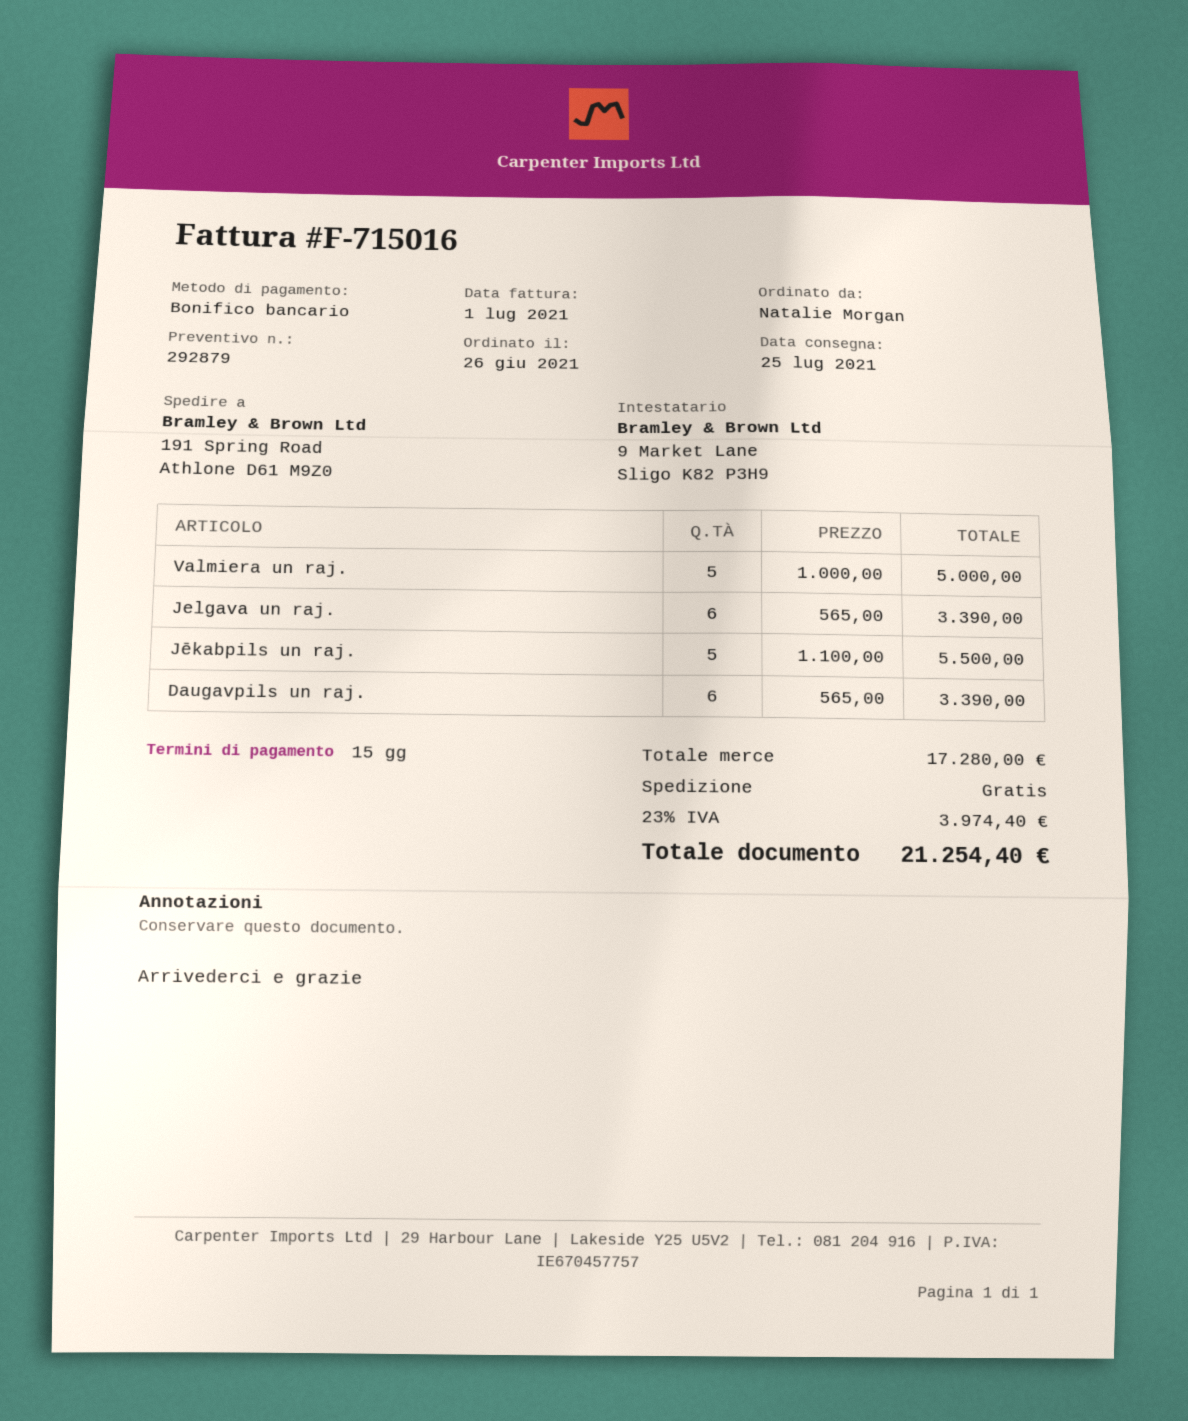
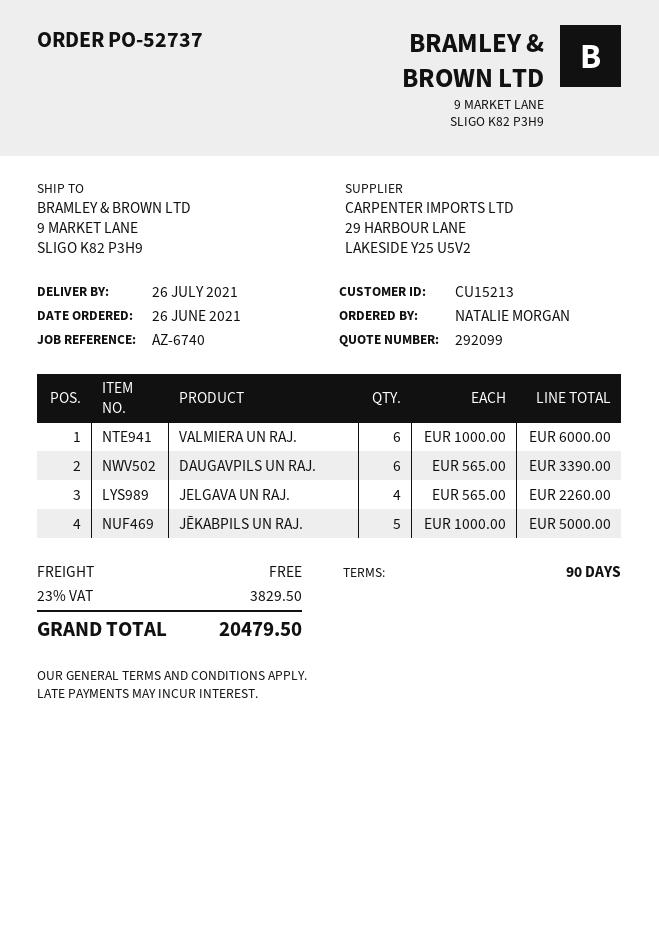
quote number: 292879 -> 292099
delivery date: 2021-07-25 -> 2021-07-26
payment terms: 15 days -> 90 days
ship to: 191 Spring Road, Athlone D61 M9Z0 -> 9 MARKET LANE, SLIGO K82 P3H9
Valmiera un raj.: 5 x 1000.00 = 5000.00 -> 6 x 1000.00 = 6000.00
Jelgava un raj.: 6 x 565.00 = 3390.00 -> 4 x 565.00 = 2260.00
Jēkabpils un raj.: 5 x 1100.00 = 5500.00 -> 5 x 1000.00 = 5000.00
tax: 23% = 3974.40 -> 23% = 3829.50
total: 21254.40 -> 20479.50

